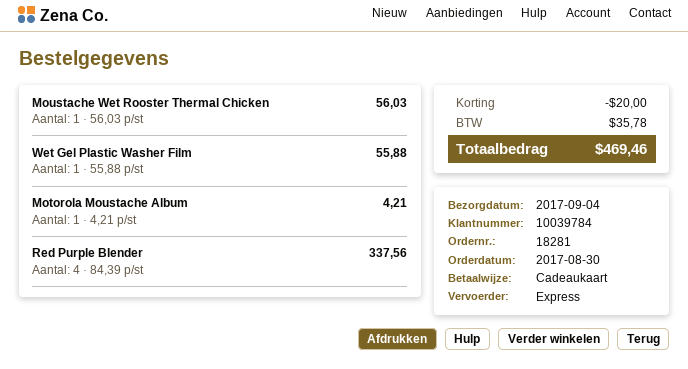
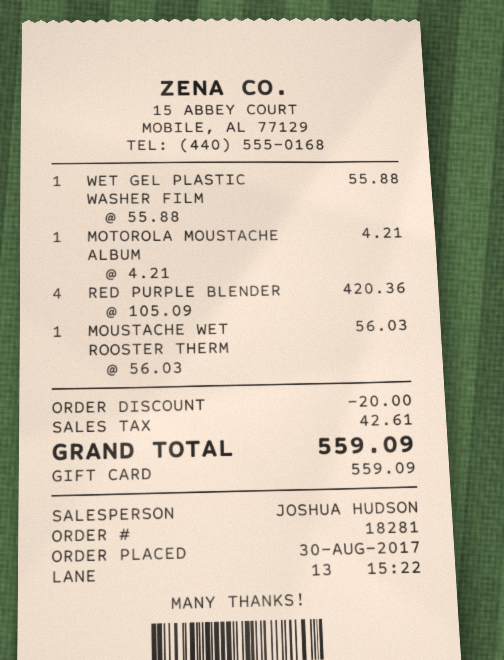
Red Purple Blender: 4 x 84.39 = 337.56 -> 4 x 105.09 = 420.36
tax: 35.78 -> 42.61
total: 469.46 -> 559.09

